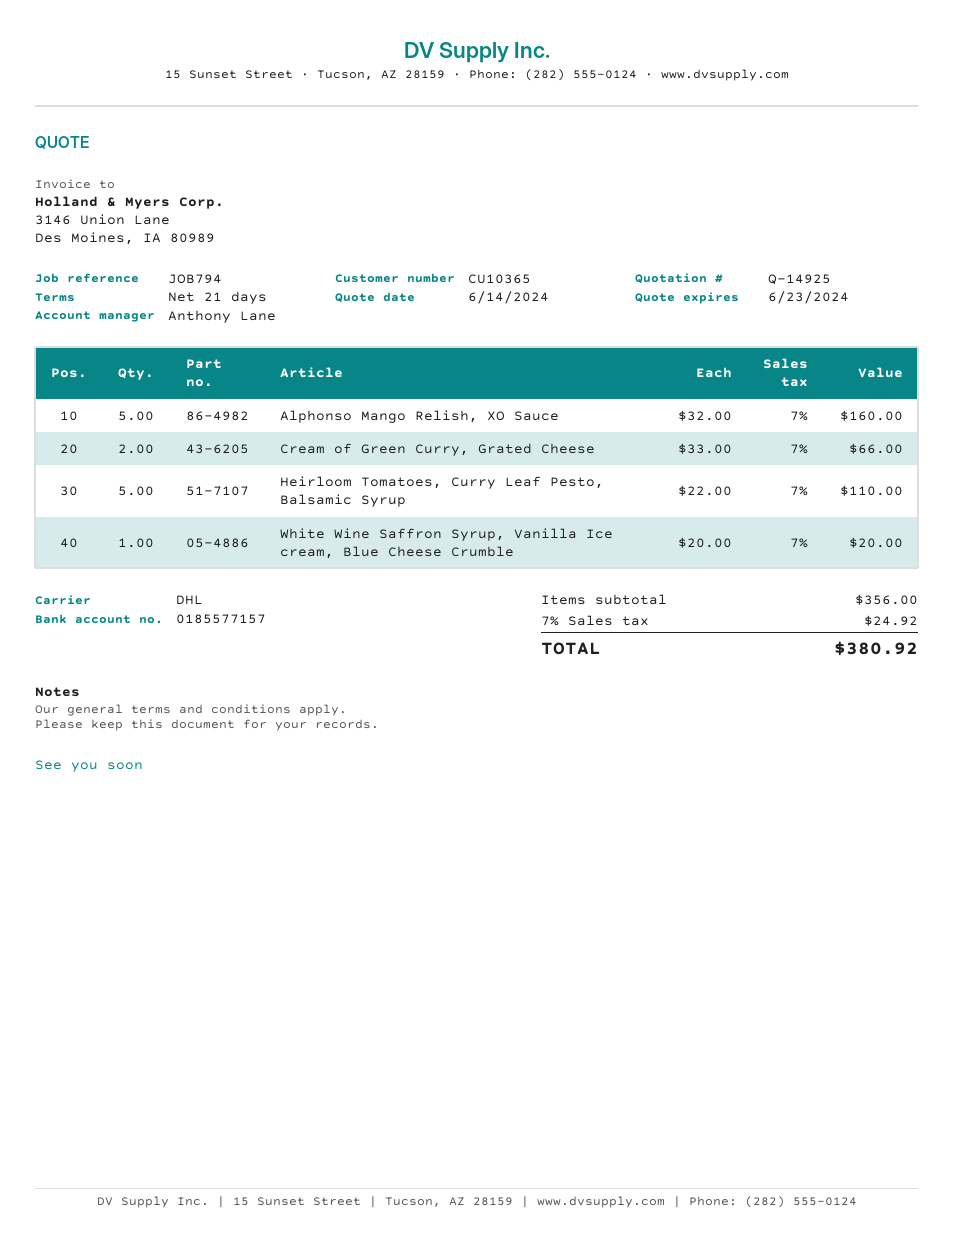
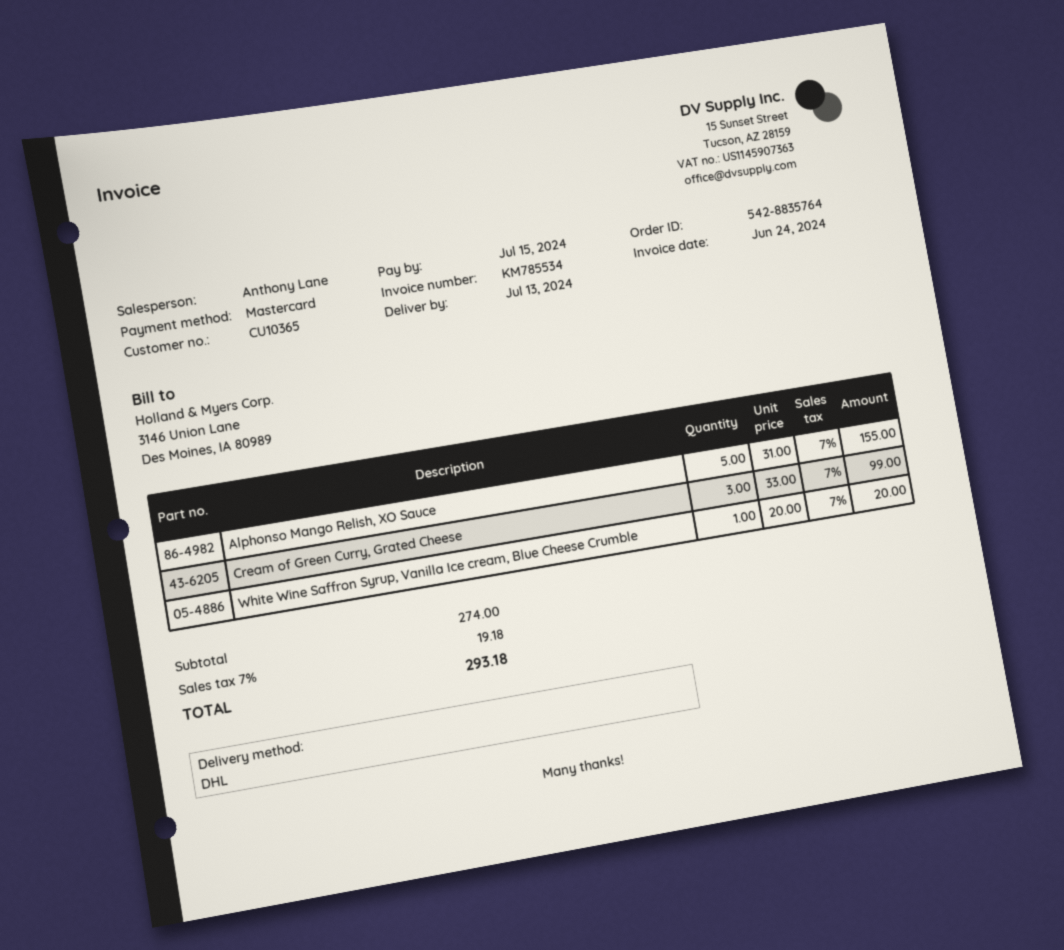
Alphonso Mango Relish, XO Sauce: 5 x 32.00 = 160.00 -> 5 x 31.00 = 155.00
Cream of Green Curry, Grated Cheese: 2 x 33.00 = 66.00 -> 3 x 33.00 = 99.00
Heirloom Tomatoes, Curry Leaf Pesto, Balsamic Syrup: 5 x 22.00 = 110.00 -> none
subtotal: 356.00 -> 274.00
tax: 7% = 24.92 -> 7% = 19.18
total: 380.92 -> 293.18

